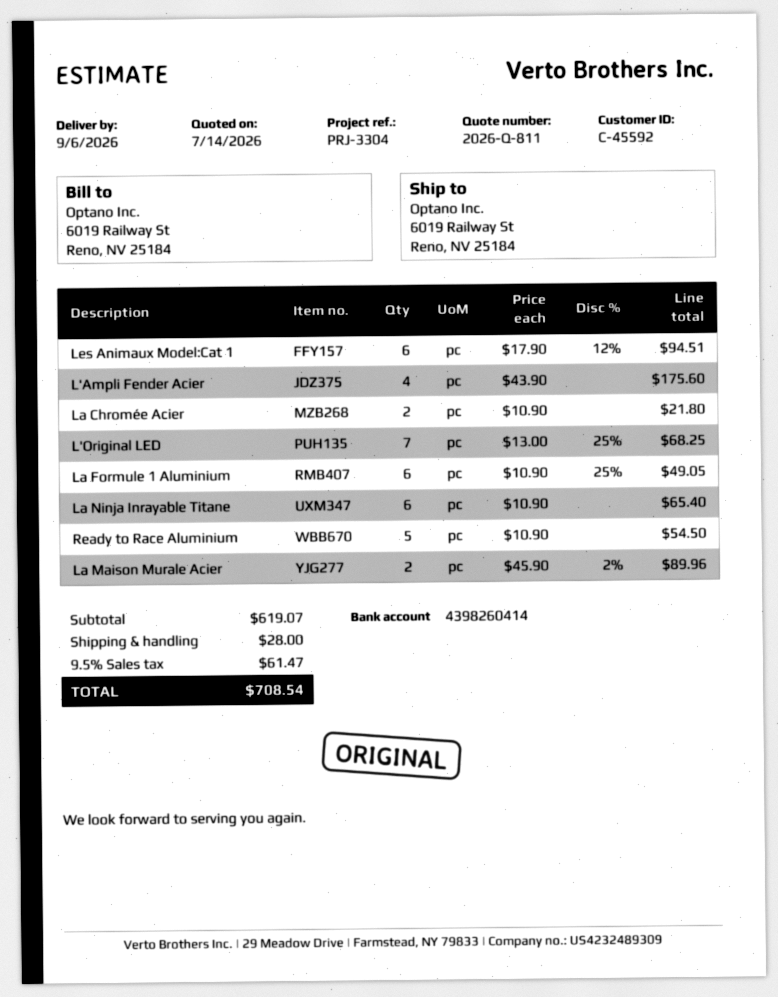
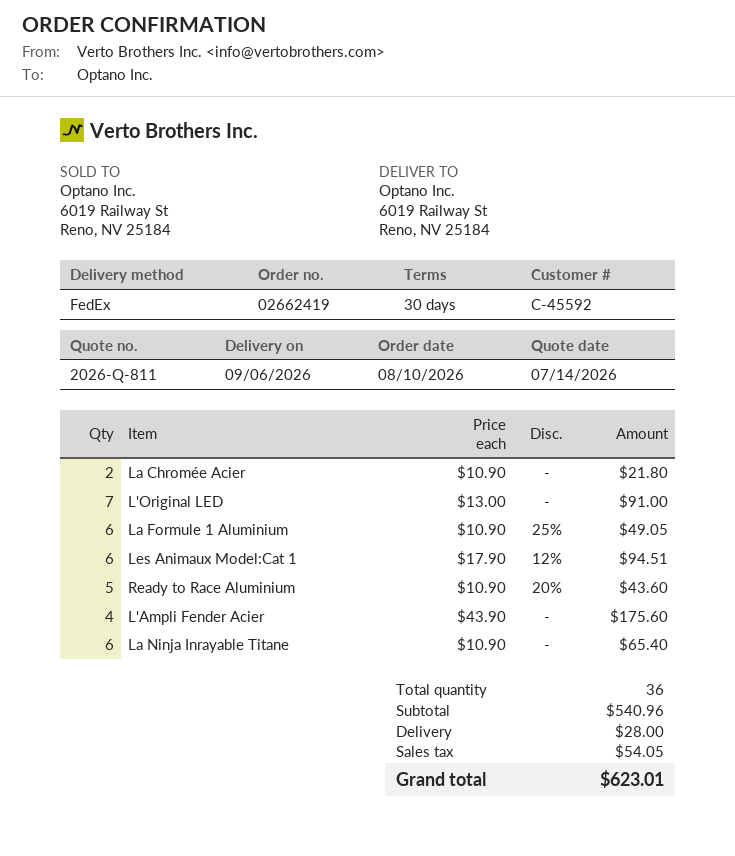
L'Original LED: 7 x 13.00 - 25% = 68.25 -> 7 x 13.00 = 91.00
Ready to Race Aluminium: 5 x 10.90 = 54.50 -> 5 x 10.90 - 20% = 43.60
La Maison Murale Acier: 2 x 45.90 - 2% = 89.96 -> none
subtotal: 619.07 -> 540.96
tax: 61.47 -> 54.05
total: 708.54 -> 623.01

